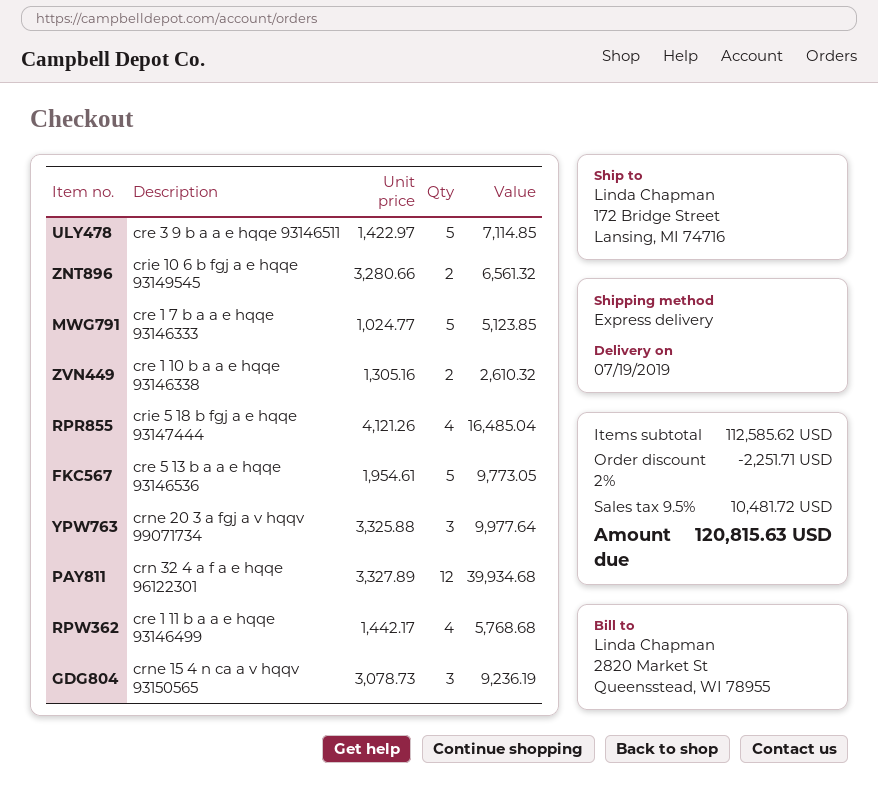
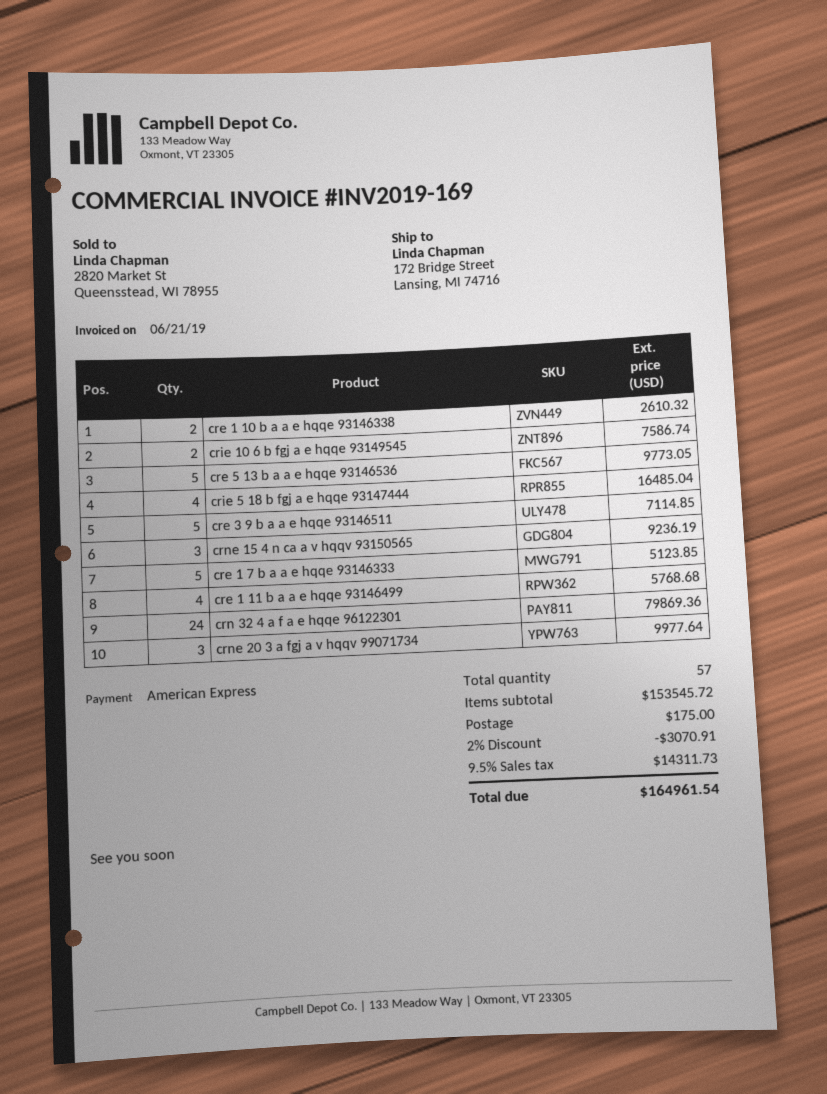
crie 10 6 b fgj a e hqqe 93149545: 2 for 6561.32 -> 2 for 7586.74
crn 32 4 a f a e hqqe 96122301: 12 for 39934.68 -> 24 for 79869.36
subtotal: 112585.62 -> 153545.72
discount: 2% = 2251.71 -> 2% = 3070.91
shipping: none -> 175.00
tax: 9.5% = 10481.72 -> 9.5% = 14311.73
total: 120815.63 -> 164961.54

